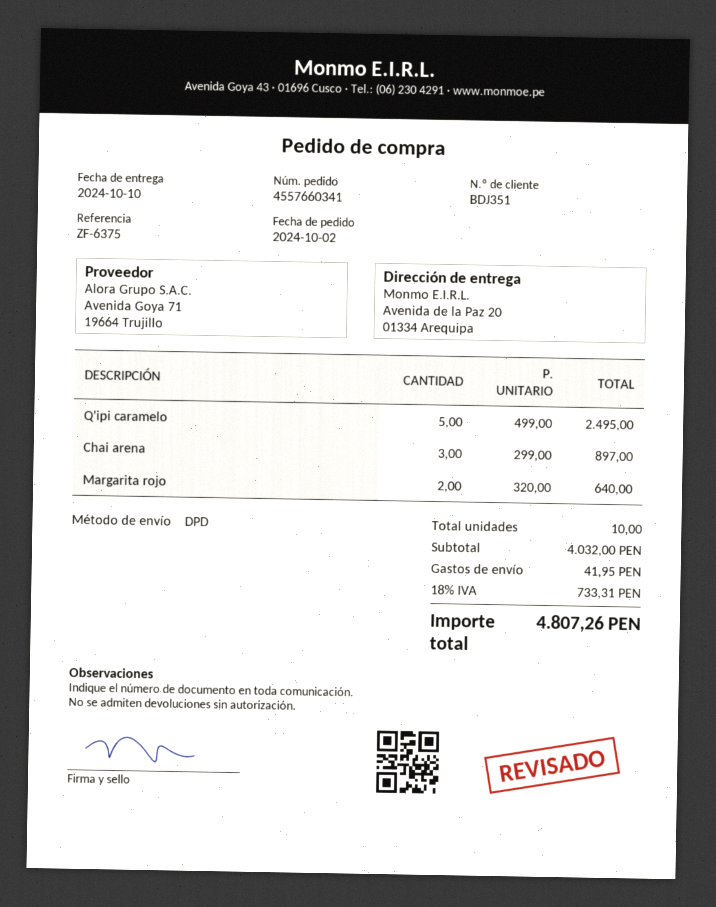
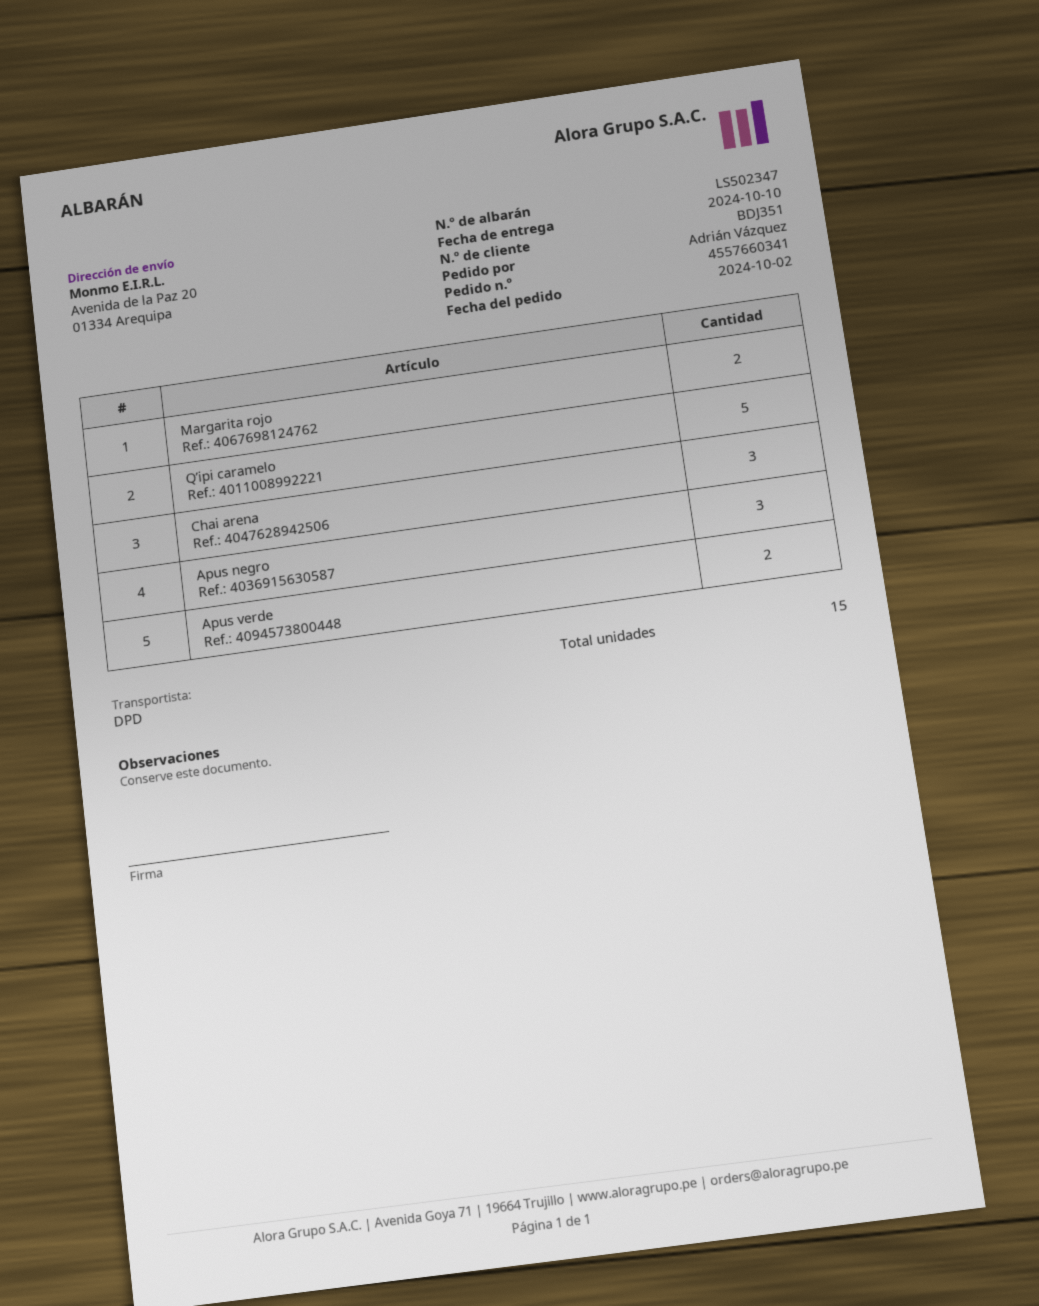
Apus negro: none -> 3
Apus verde: none -> 2
total quantity: 10 -> 15

